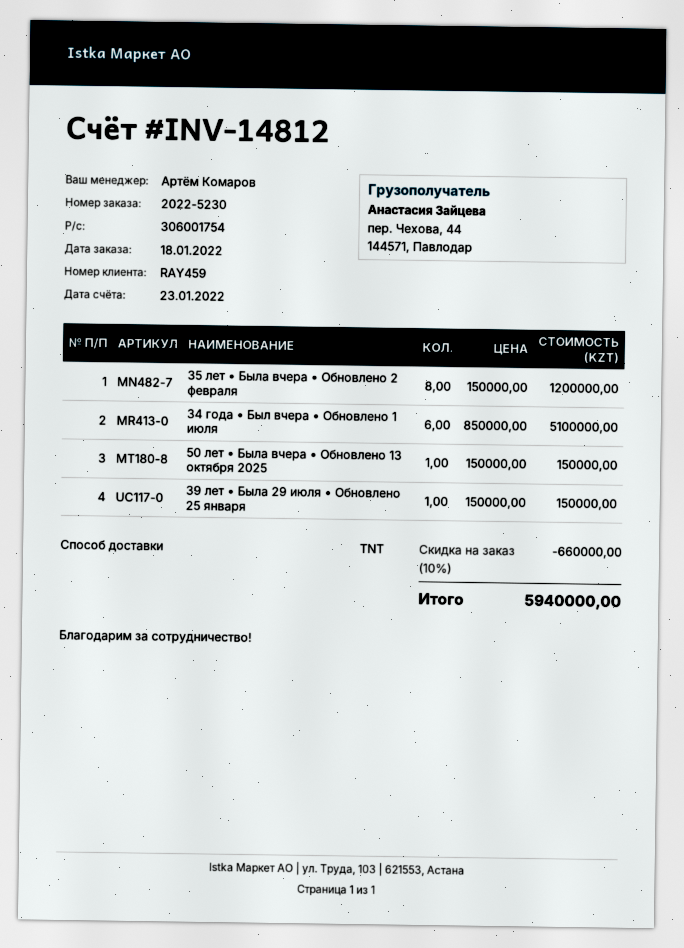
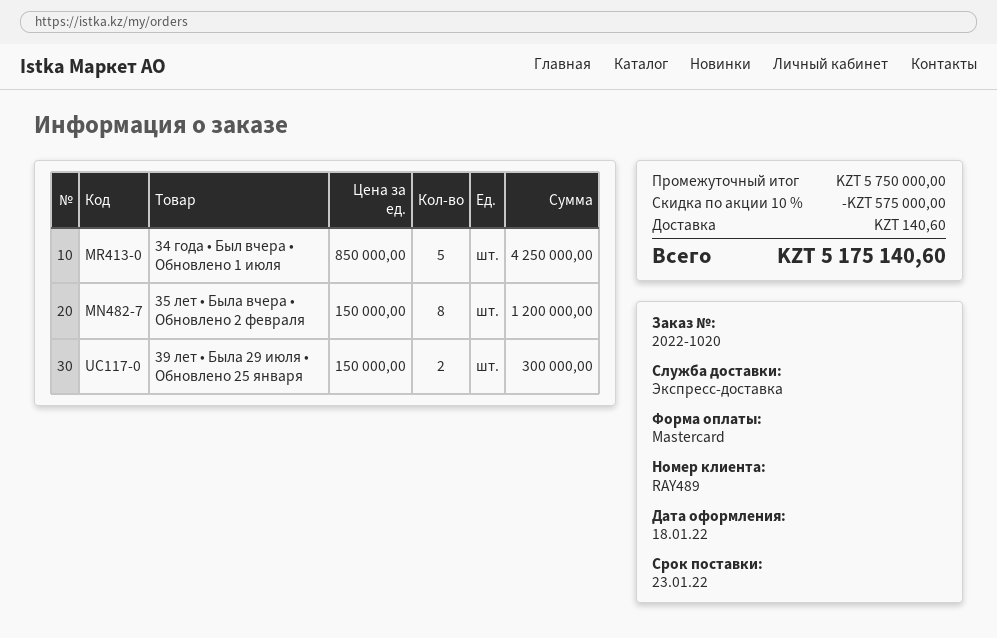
order number: 2022-5230 -> 2022-1020
customer number: RAY459 -> RAY489
shipping method: TNT -> express
34 года • Был вчера • Обновлено 1 июля: 6 x 850000.00 = 5100000.00 -> 5 x 850000.00 = 4250000.00
50 лет • Была вчера • Обновлено 13 октября 2025: 1 x 150000.00 = 150000.00 -> none
39 лет • Была 29 июля • Обновлено 25 января: 1 x 150000.00 = 150000.00 -> 2 x 150000.00 = 300000.00
discount: 10% = 660000.00 -> 10% = 575000.00
shipping: none -> 140.60
total: 5940000.00 -> 5175140.60

